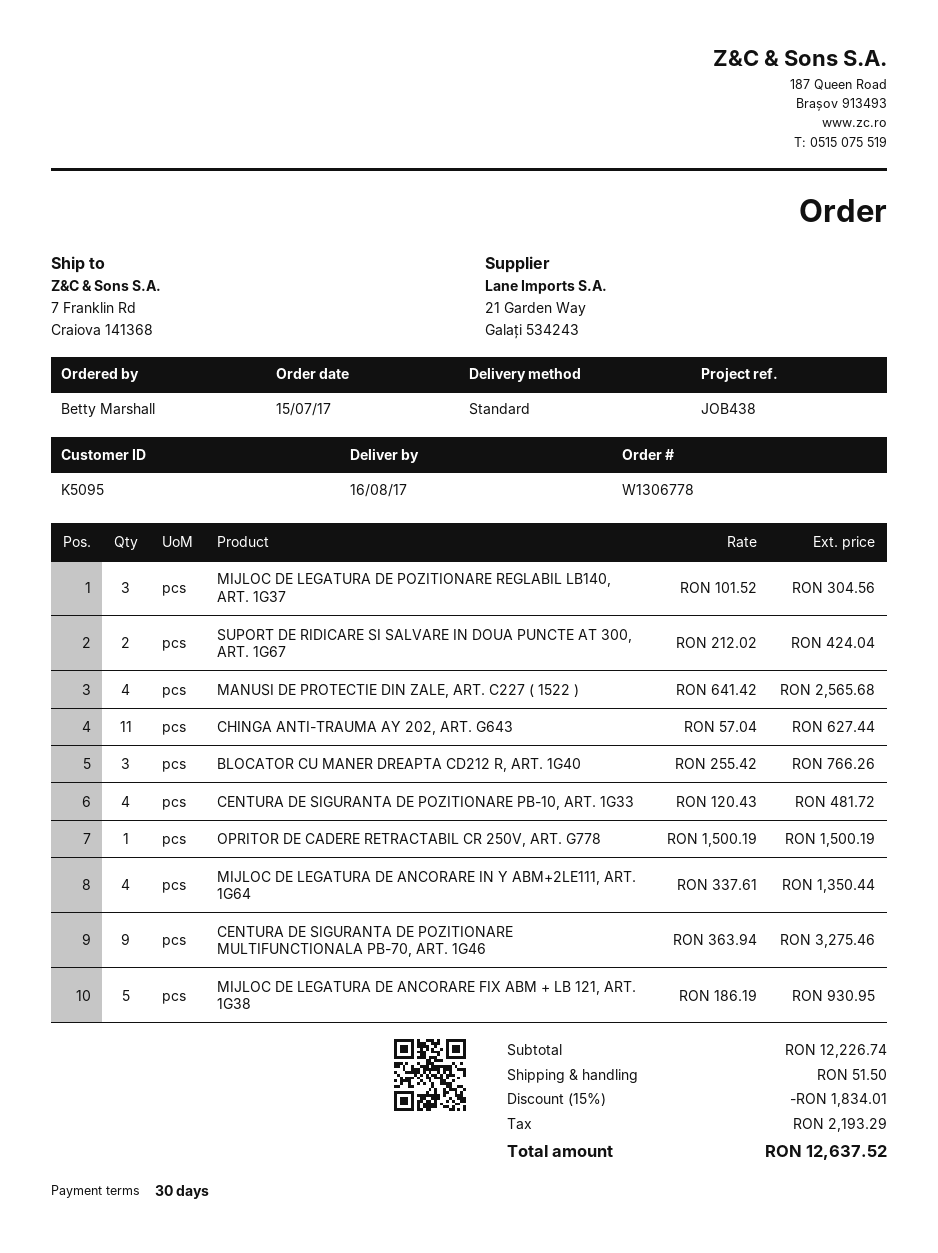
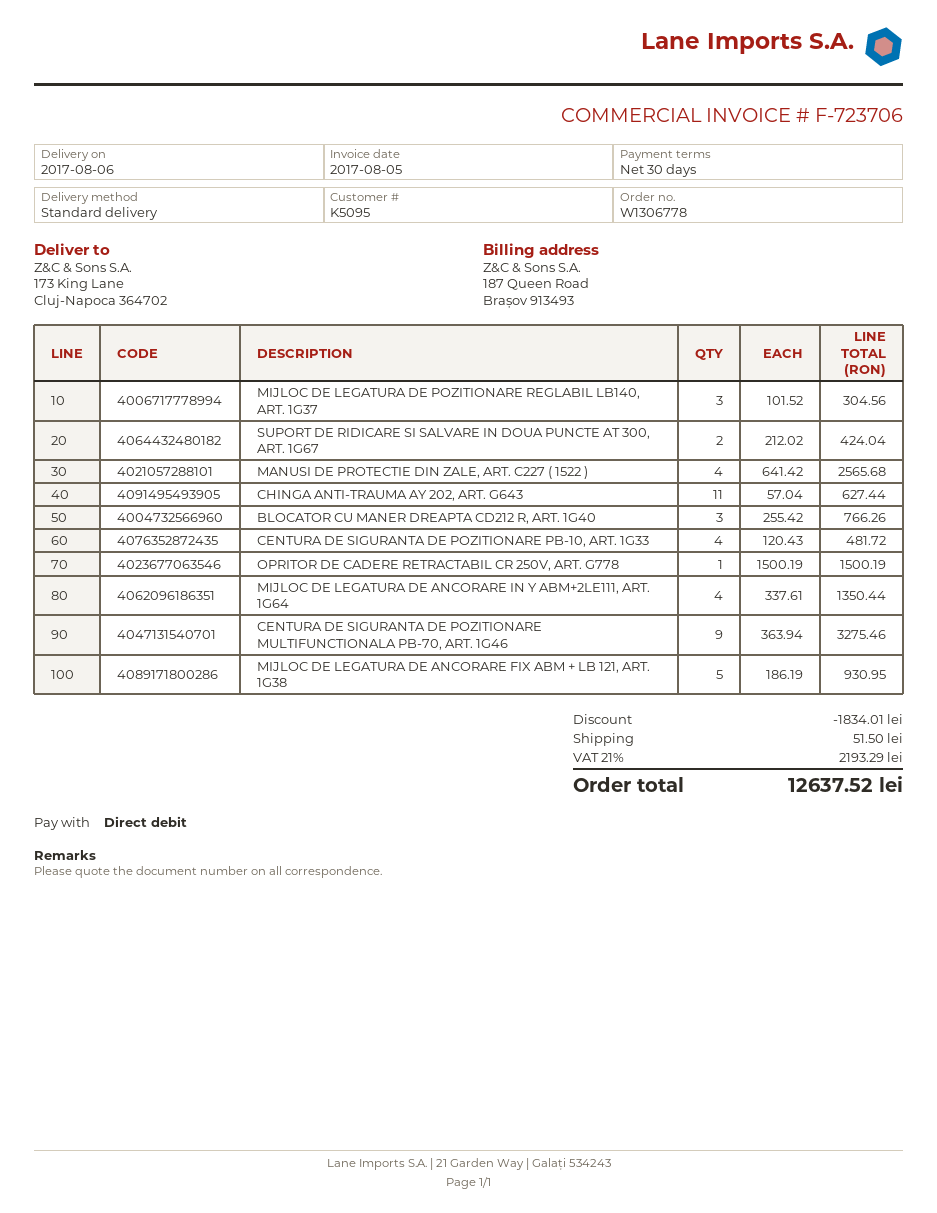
delivery date: 2017-08-16 -> 2017-08-06
ship to: 7 Franklin Rd, Craiova 141368 -> 173 King Lane, Cluj-Napoca 364702

